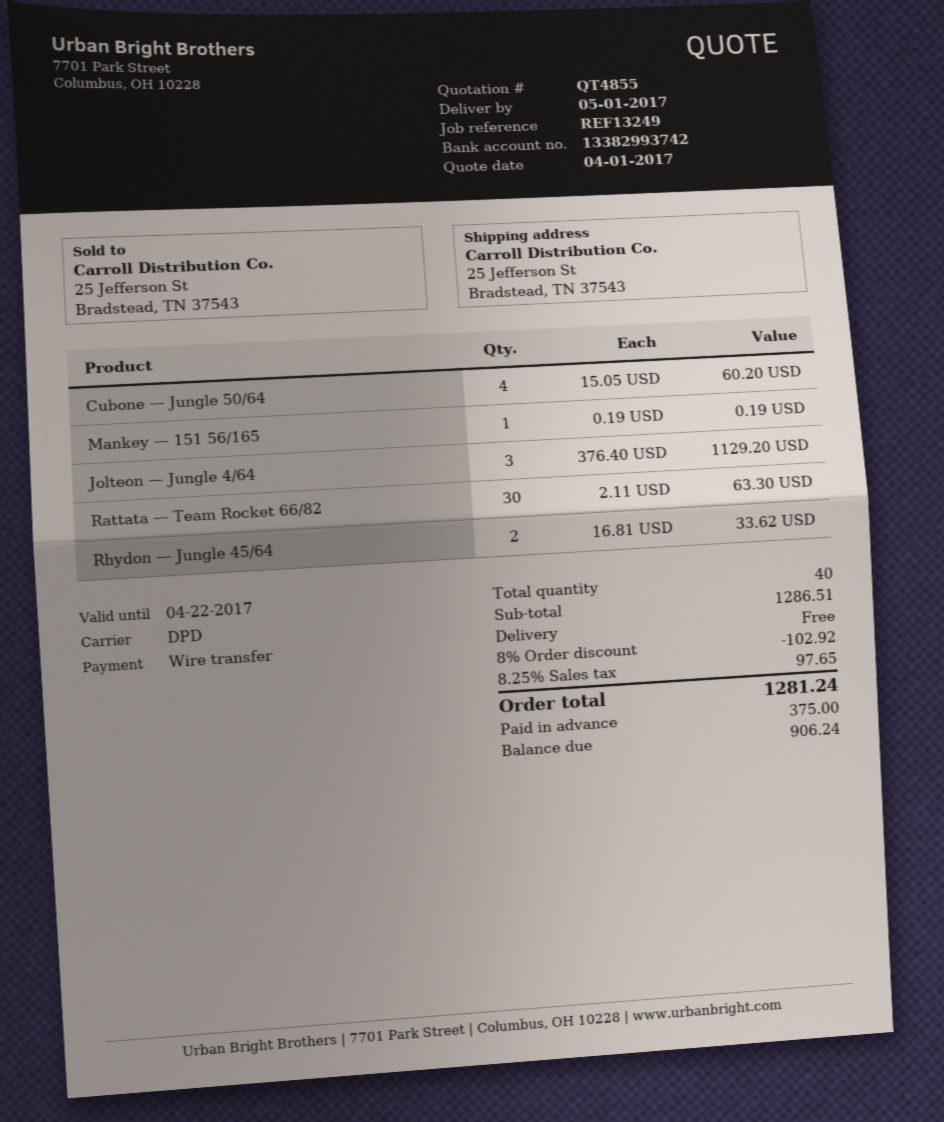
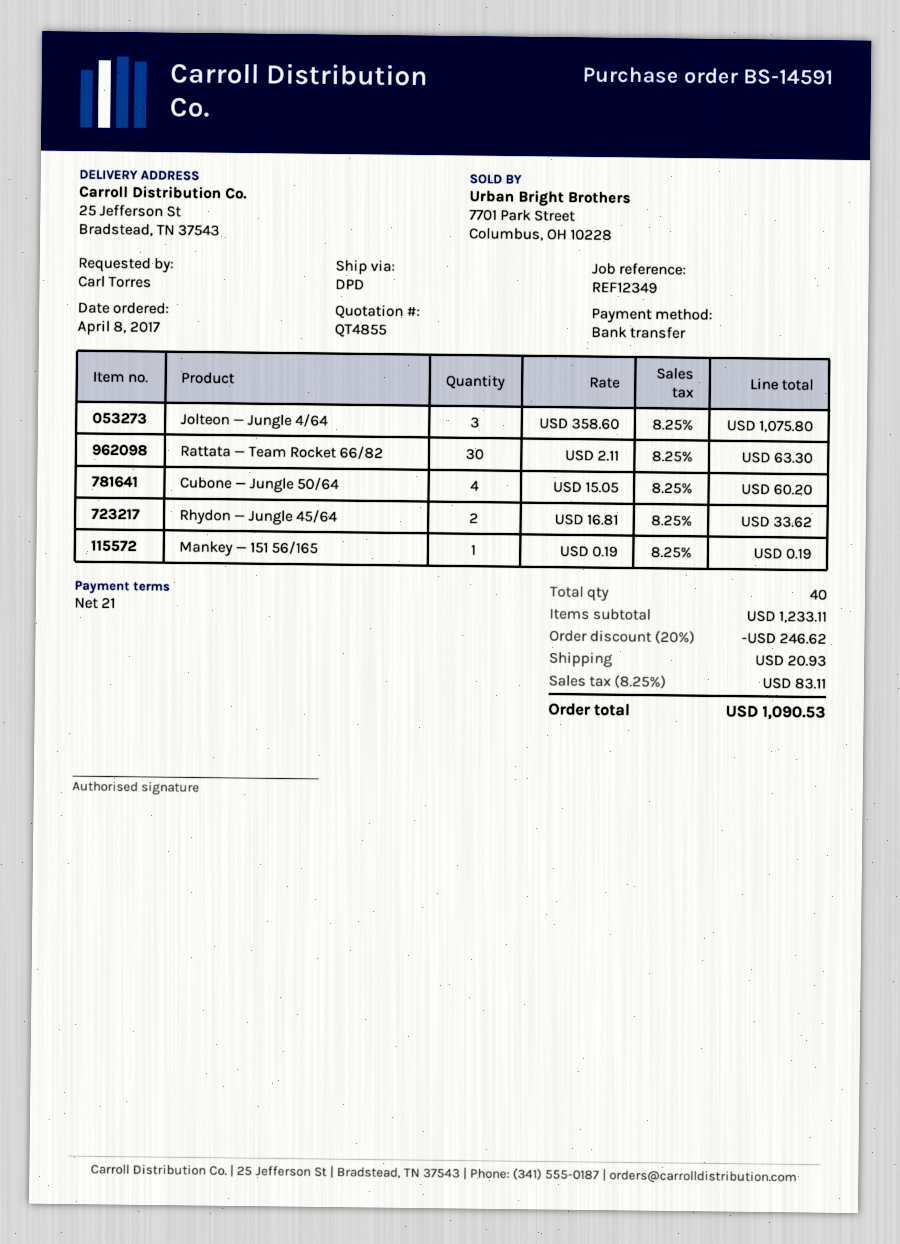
reference: REF13249 -> REF12349
Jolteon — Jungle 4/64: 3 x 376.40 = 1129.20 -> 3 x 358.60 = 1075.80
subtotal: 1286.51 -> 1233.11
discount: 8% = 102.92 -> 20% = 246.62
shipping: 0.00 -> 20.93
tax: 8.25% = 97.65 -> 8.25% = 83.11
total: 1281.24 -> 1090.53

